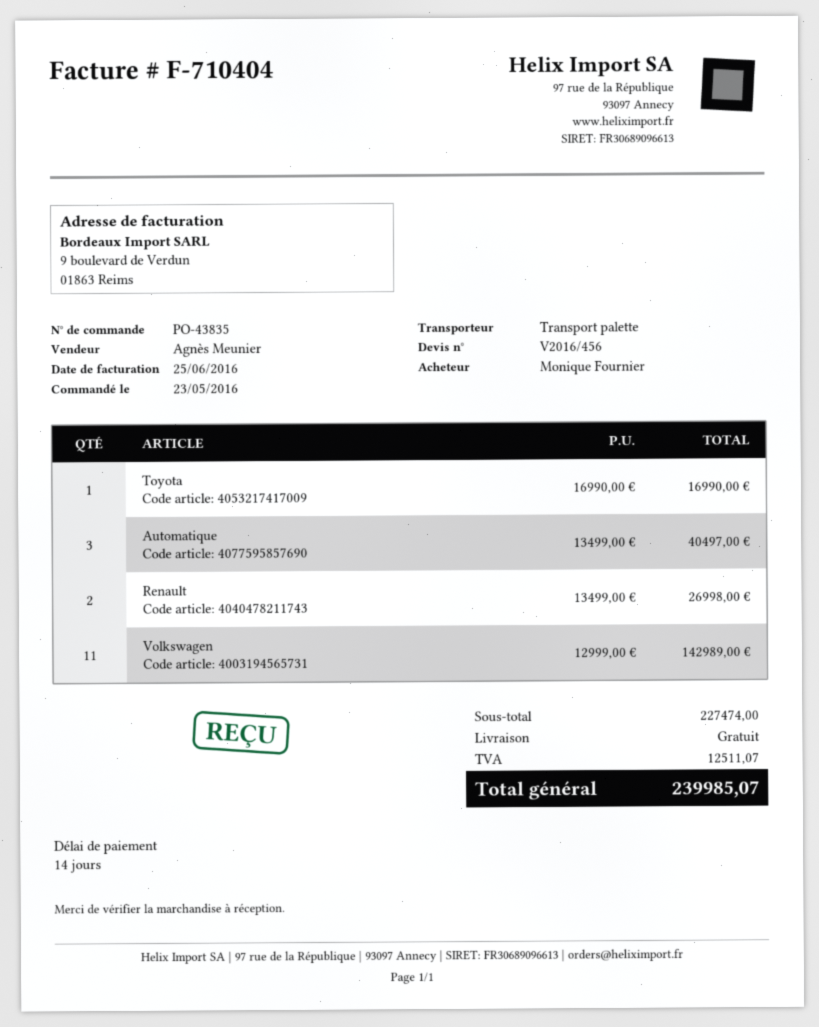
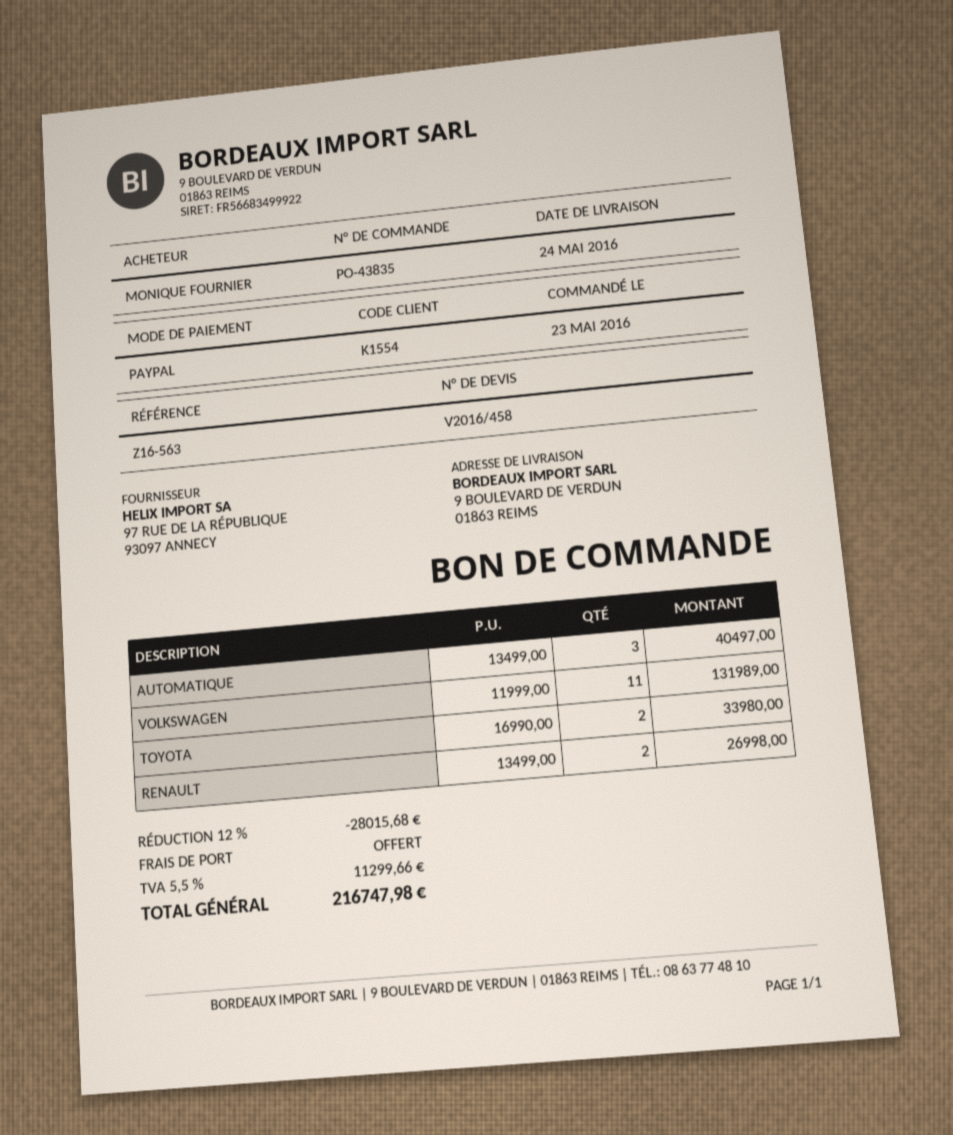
quote number: V2016/456 -> V2016/458
Toyota: 1 x 16990.00 = 16990.00 -> 2 x 16990.00 = 33980.00
Volkswagen: 11 x 12999.00 = 142989.00 -> 11 x 11999.00 = 131989.00
discount: none -> 12% = 28015.68
tax: 12511.07 -> 11299.66
total: 239985.07 -> 216747.98

